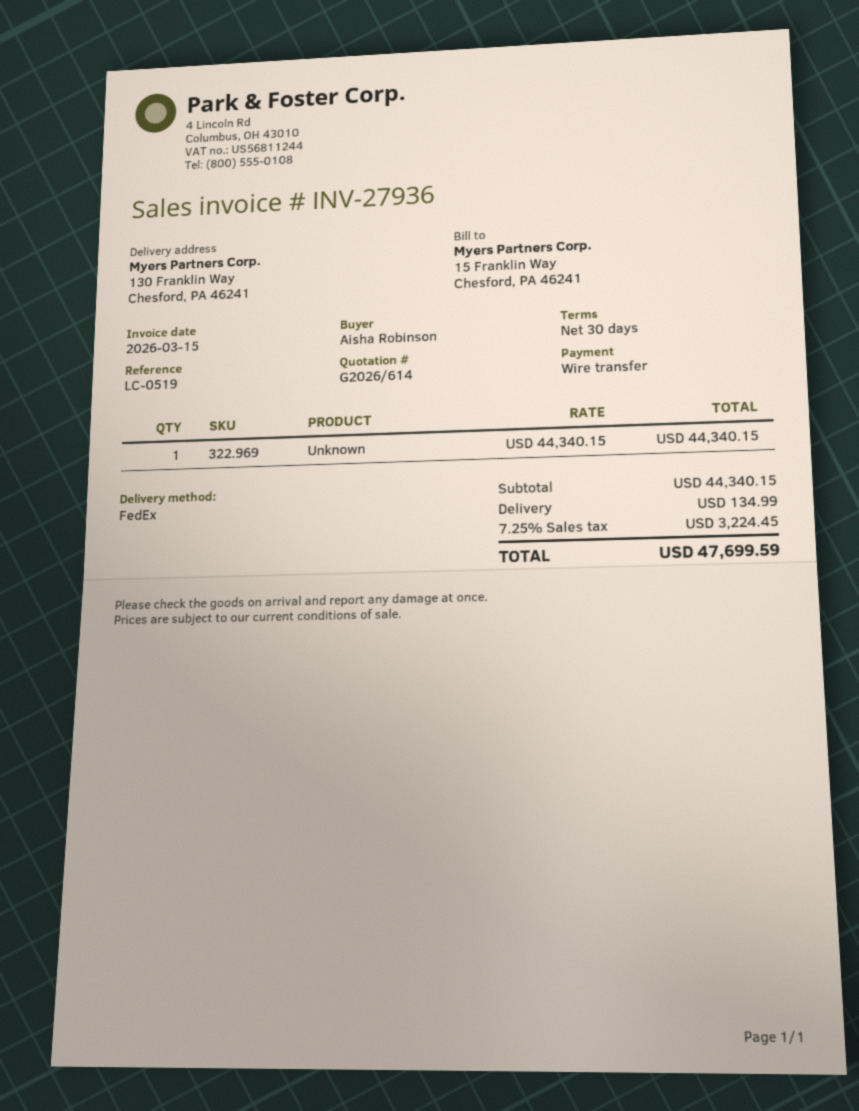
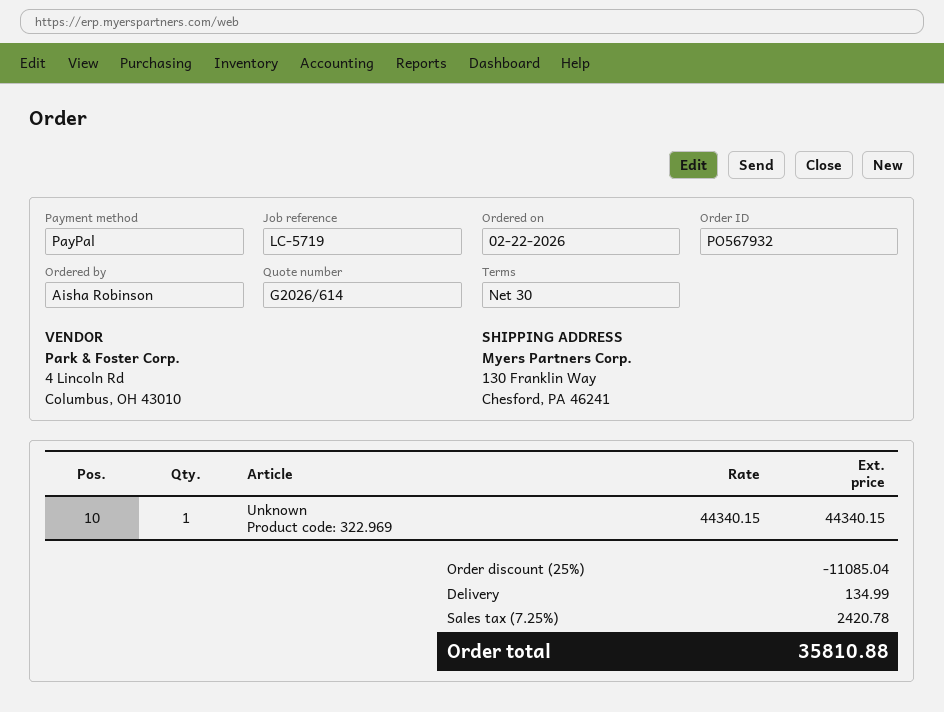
reference: LC-0519 -> LC-5719
payment method: bank transfer -> PayPal
discount: none -> 25% = 11085.04
tax: 7.25% = 3224.45 -> 7.25% = 2420.78
total: 47699.59 -> 35810.88

